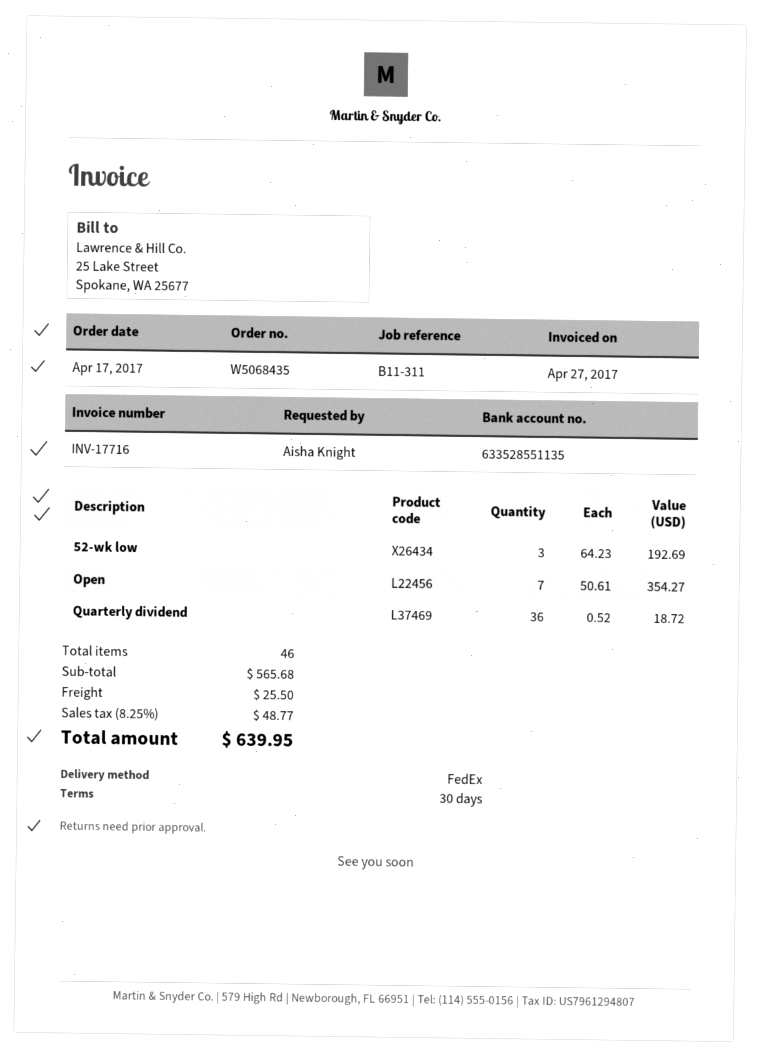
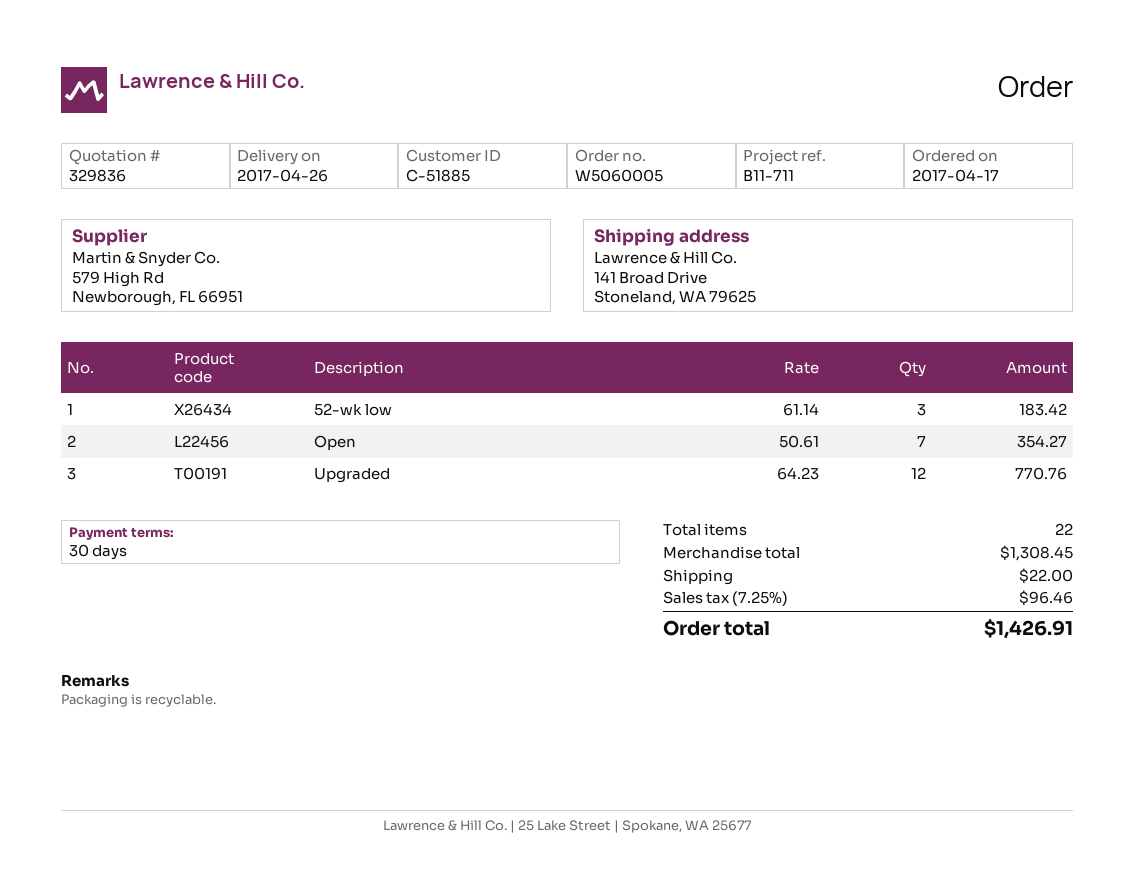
order number: W5068435 -> W5060005
reference: B11-311 -> B11-711
52-wk low: 3 x 64.23 = 192.69 -> 3 x 61.14 = 183.42
Quarterly dividend: 36 x 0.52 = 18.72 -> none
Upgraded: none -> 12 x 64.23 = 770.76
total quantity: 46 -> 22
subtotal: 565.68 -> 1308.45
shipping: 25.50 -> 22.00
tax: 8.25% = 48.77 -> 7.25% = 96.46
total: 639.95 -> 1426.91

